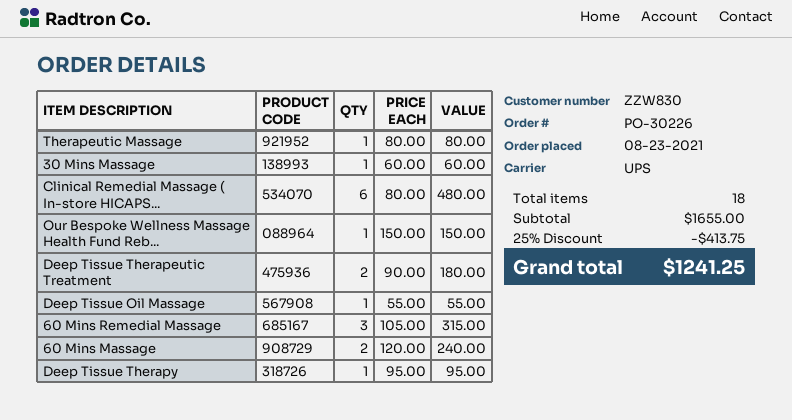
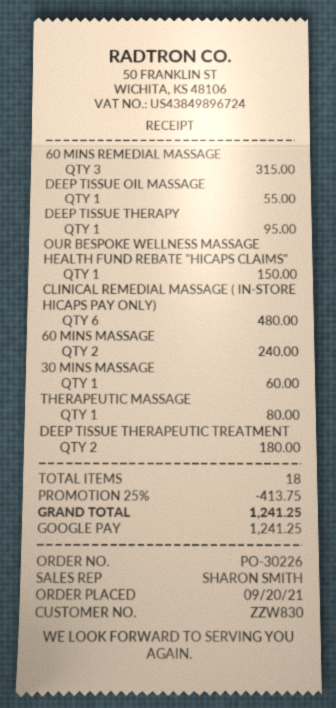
order date: 2021-08-23 -> 2021-09-20

